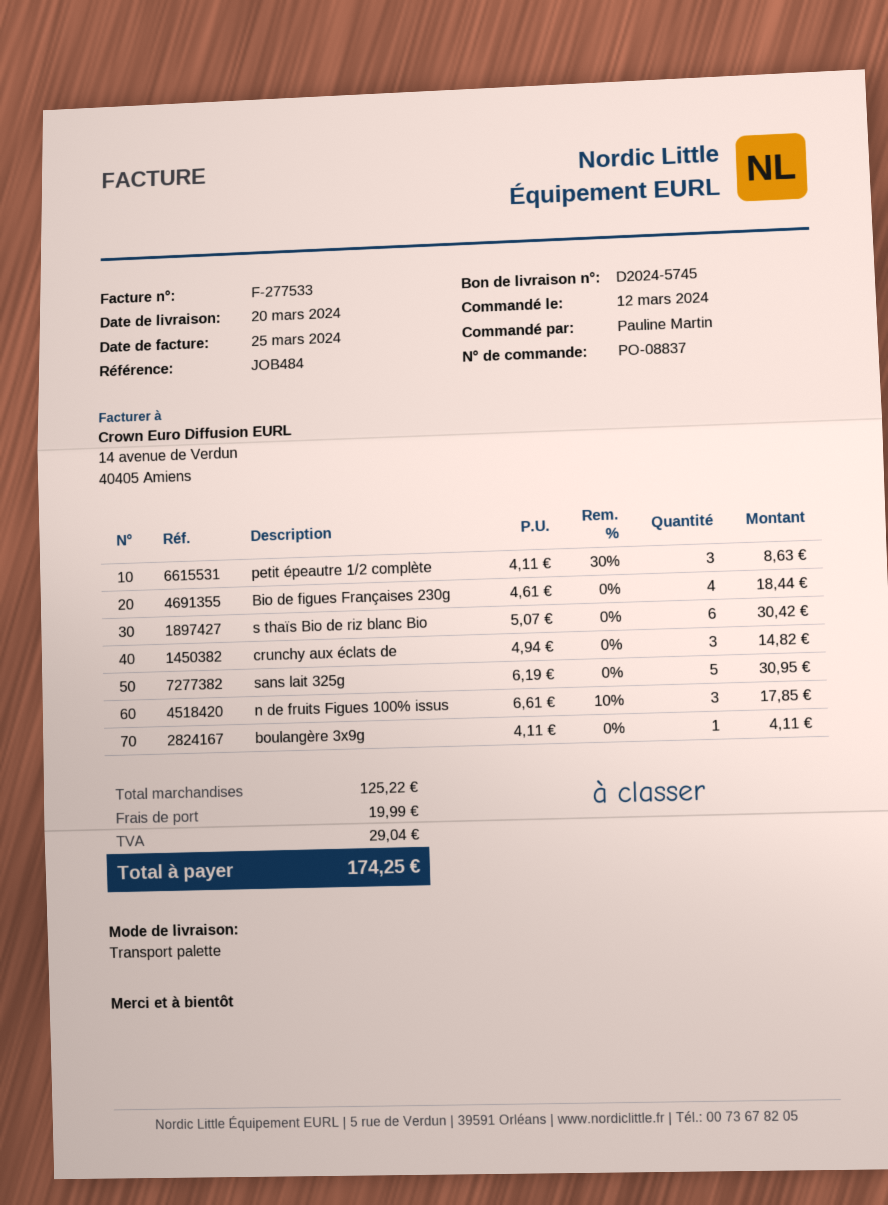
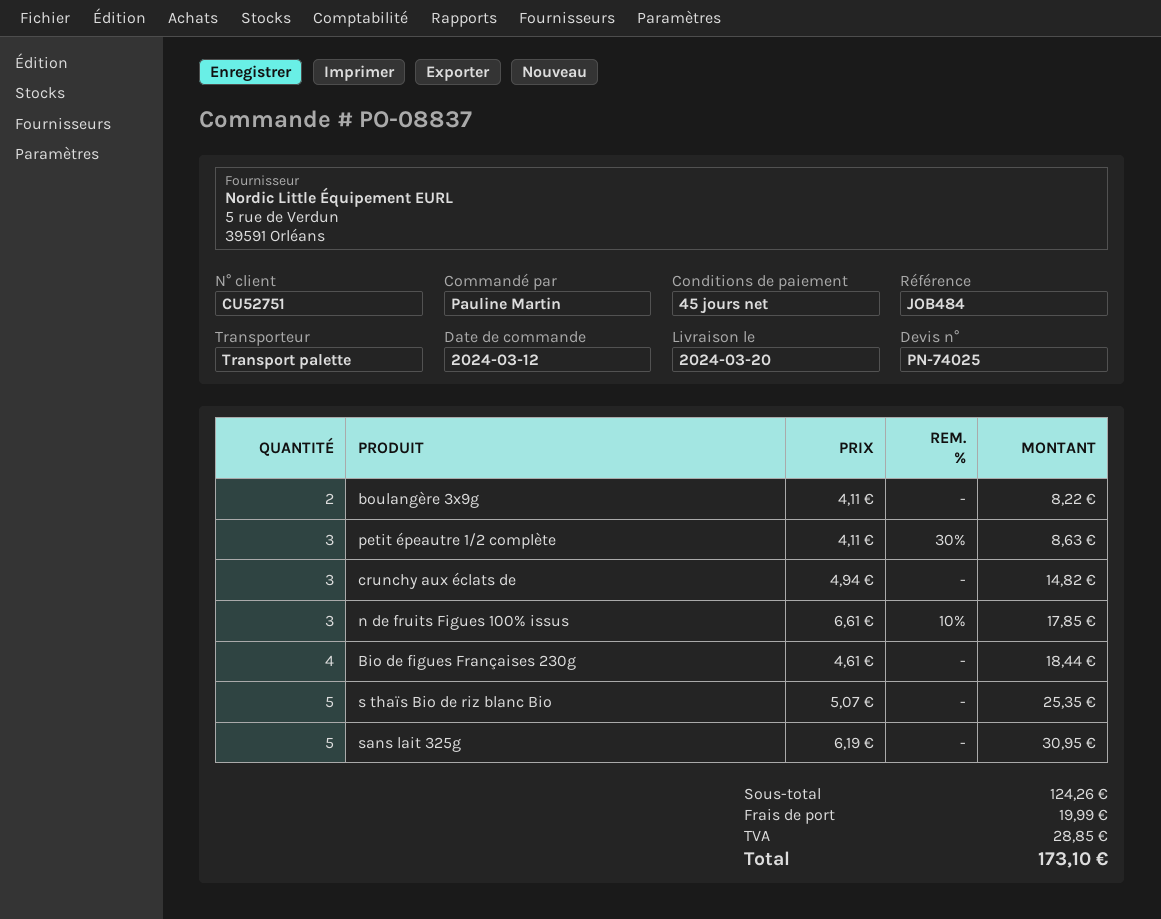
s thaïs Bio de riz blanc Bio: 6 x 5.07 = 30.42 -> 5 x 5.07 = 25.35
boulangère 3x9g: 1 x 4.11 = 4.11 -> 2 x 4.11 = 8.22
subtotal: 125.22 -> 124.26
tax: 29.04 -> 28.85
total: 174.25 -> 173.10

